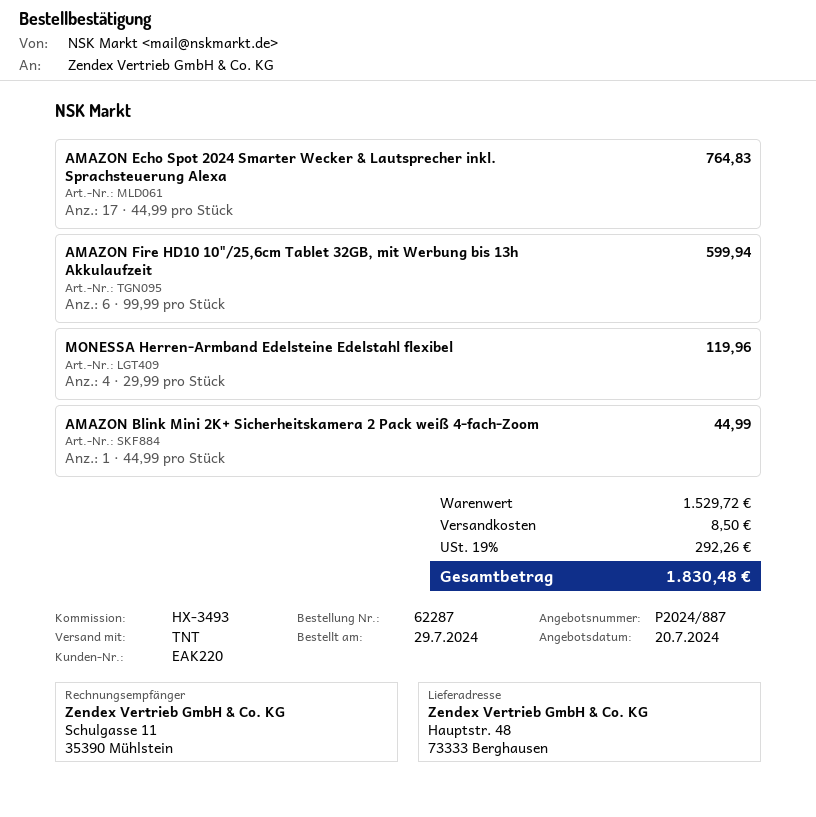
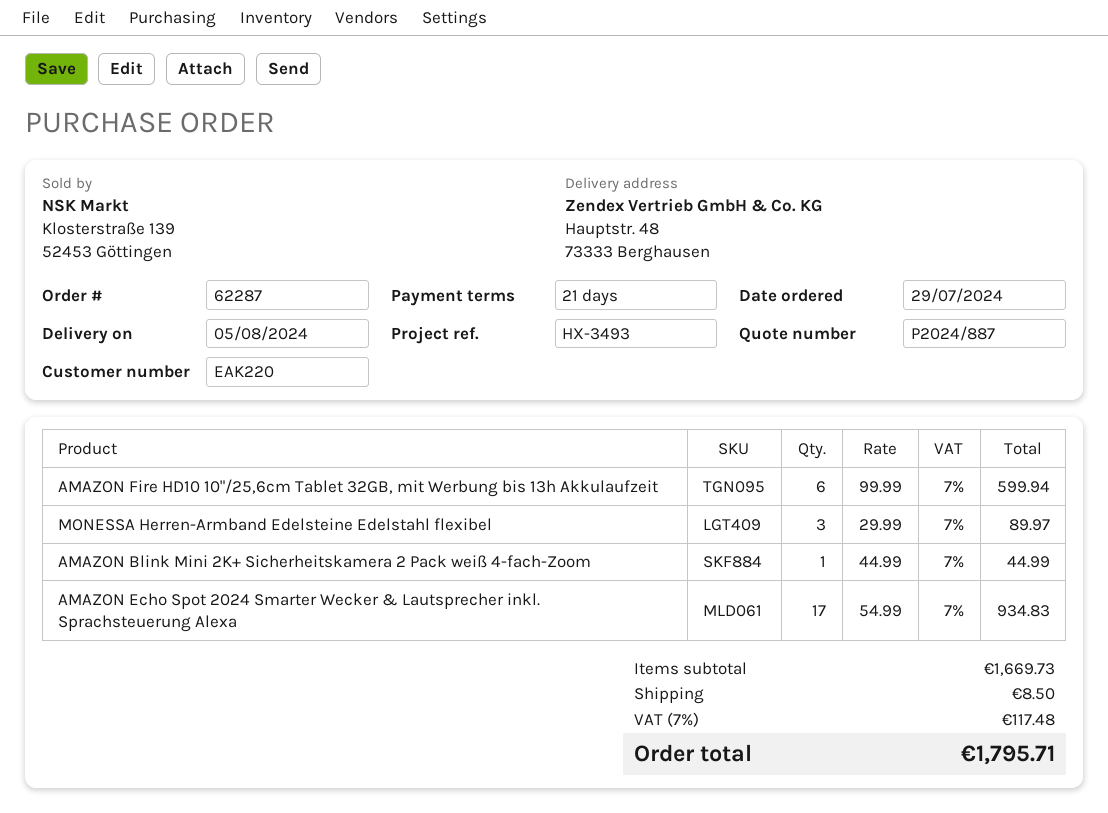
AMAZON Echo Spot 2024 Smarter Wecker & Lautsprecher inkl. Sprachsteuerung Alexa: 17 x 44.99 = 764.83 -> 17 x 54.99 = 934.83
MONESSA Herren-Armband Edelsteine Edelstahl flexibel: 4 x 29.99 = 119.96 -> 3 x 29.99 = 89.97
subtotal: 1529.72 -> 1669.73
tax: 19% = 292.26 -> 7% = 117.48
total: 1830.48 -> 1795.71

